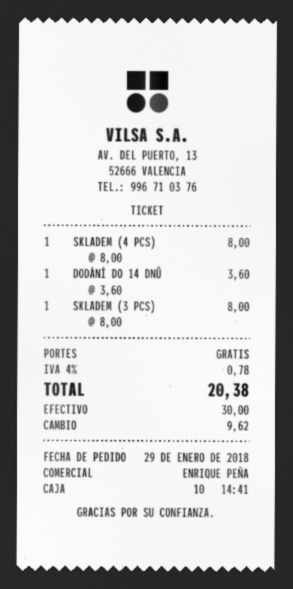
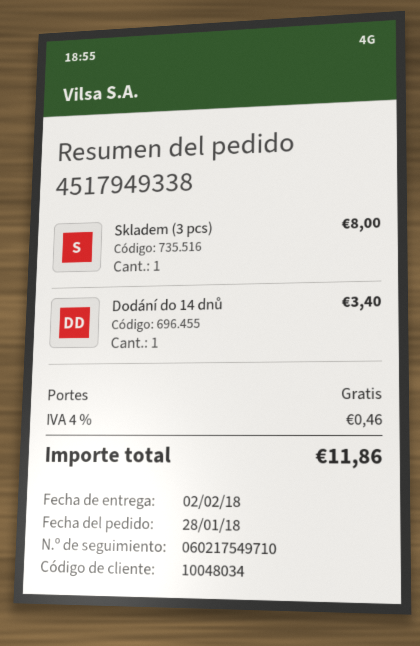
order date: 2018-01-29 -> 2018-01-28
SKLADEM (4 PCS): 1 for 8.00 -> none
DODÁNÍ DO 14 DNŮ: 1 for 3.60 -> 1 for 3.40
tax: 4% = 0.78 -> 4% = 0.46
total: 20.38 -> 11.86

